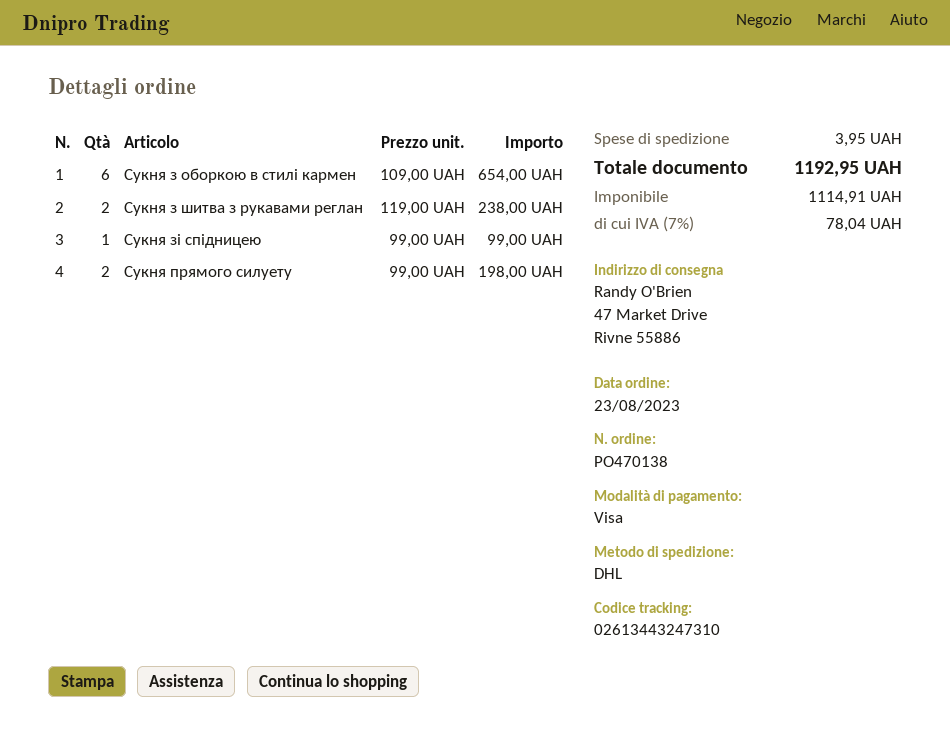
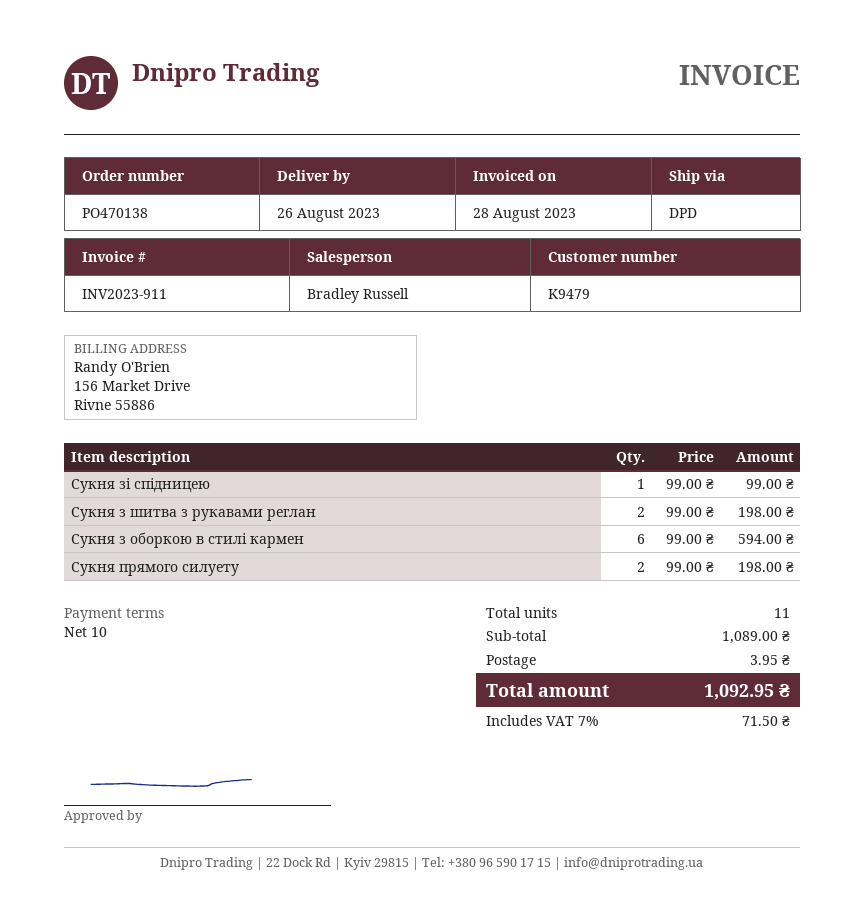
shipping method: DHL -> DPD
Сукня з оборкою в стилі кармен: 6 x 109.00 = 654.00 -> 6 x 99.00 = 594.00
Сукня з шитва з рукавами реглан: 2 x 119.00 = 238.00 -> 2 x 99.00 = 198.00
tax: 7% = 78.04 -> 7% = 71.50
total: 1192.95 -> 1092.95

